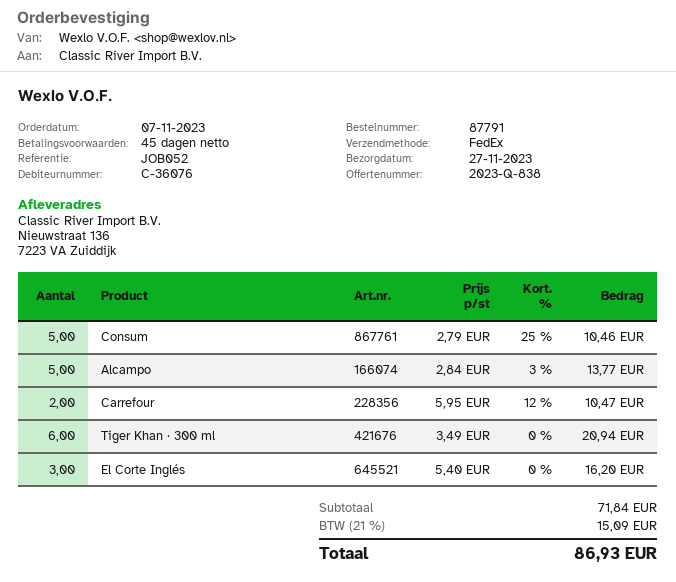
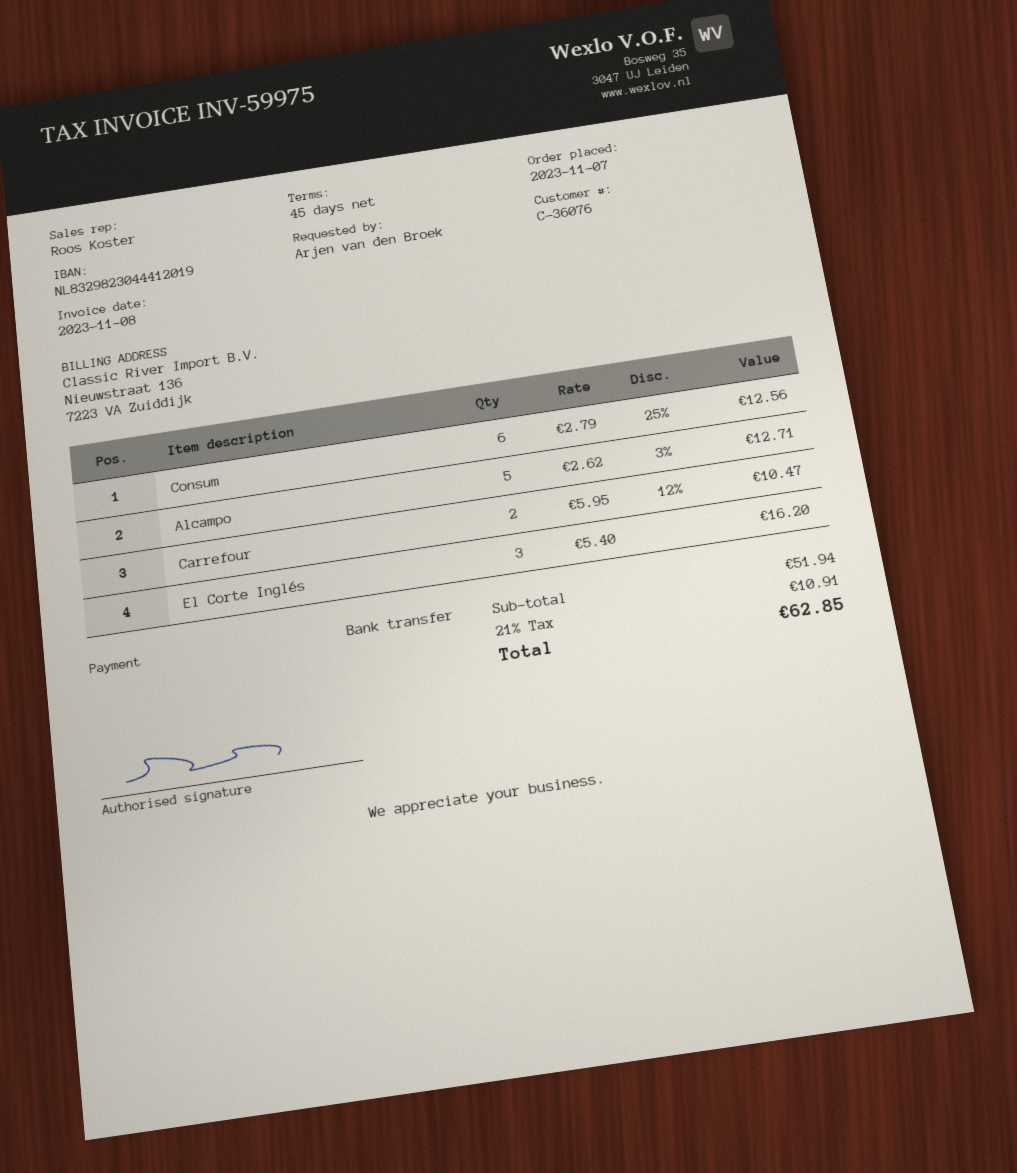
Consum: 5 x 2.79 - 25% = 10.46 -> 6 x 2.79 - 25% = 12.56
Alcampo: 5 x 2.84 - 3% = 13.77 -> 5 x 2.62 - 3% = 12.71
Tiger Khan · 300 ml: 6 x 3.49 = 20.94 -> none
subtotal: 71.84 -> 51.94
tax: 21% = 15.09 -> 21% = 10.91
total: 86.93 -> 62.85

